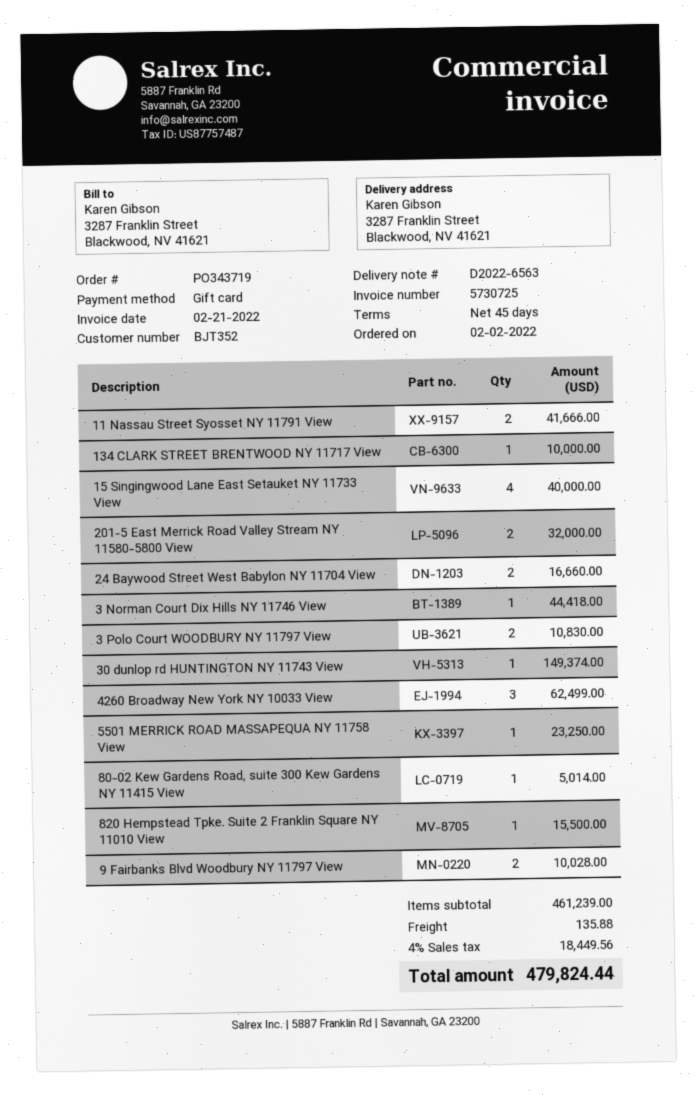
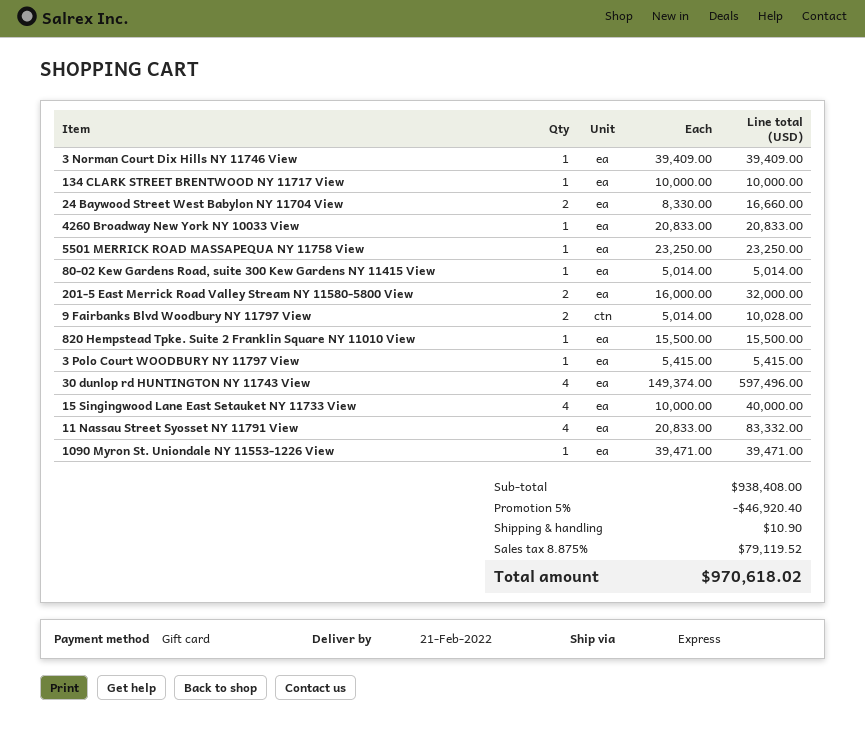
11 Nassau Street Syosset NY 11791 View: 2 for 41666.00 -> 4 for 83332.00
3 Norman Court Dix Hills NY 11746 View: 1 for 44418.00 -> 1 for 39409.00
3 Polo Court WOODBURY NY 11797 View: 2 for 10830.00 -> 1 for 5415.00
30 dunlop rd HUNTINGTON NY 11743 View: 1 for 149374.00 -> 4 for 597496.00
4260 Broadway New York NY 10033 View: 3 for 62499.00 -> 1 for 20833.00
1090 Myron St. Uniondale NY 11553-1226 View: none -> 1 for 39471.00
subtotal: 461239.00 -> 938408.00
discount: none -> 5% = 46920.40
shipping: 135.88 -> 10.90
tax: 4% = 18449.56 -> 8.875% = 79119.52
total: 479824.44 -> 970618.02

